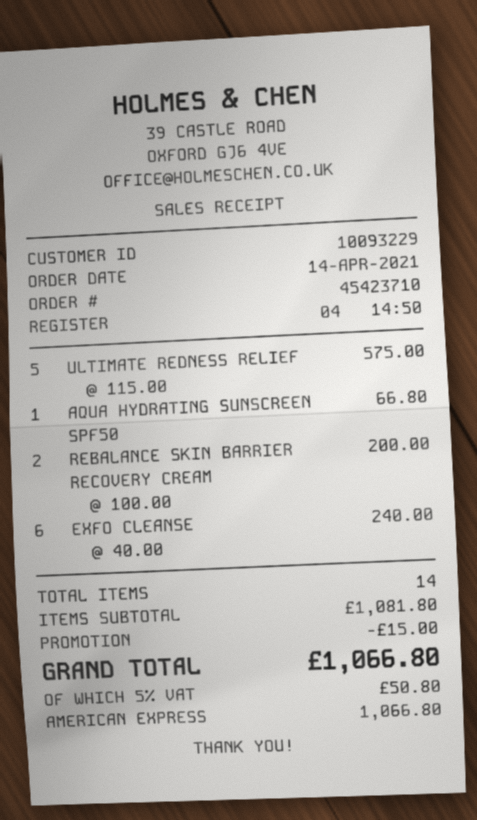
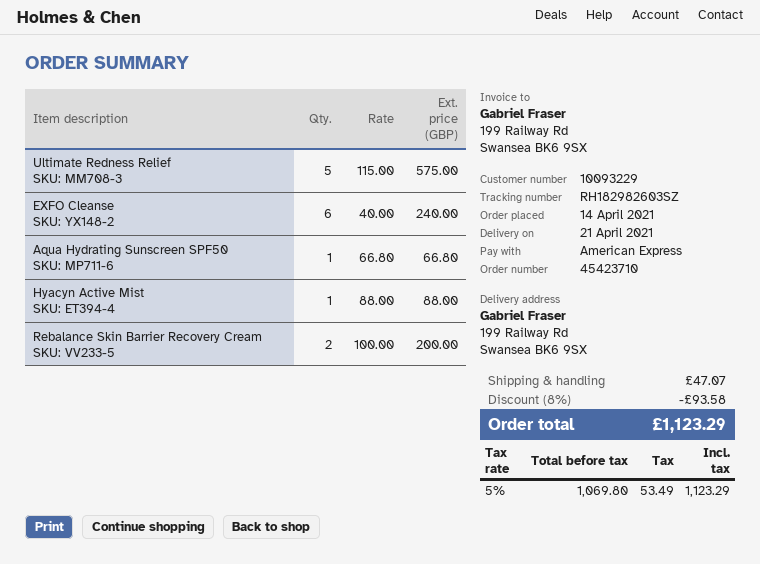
Hyacyn Active Mist: none -> 1 x 88.00 = 88.00
discount: 15.00 -> 93.58
shipping: none -> 47.07
tax: 5% = 50.80 -> 5% = 53.49
total: 1066.80 -> 1123.29

